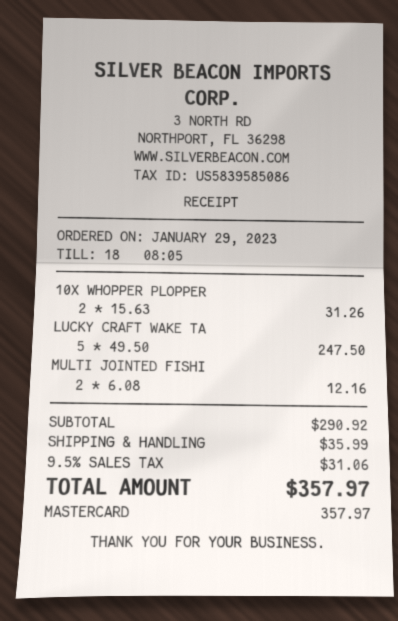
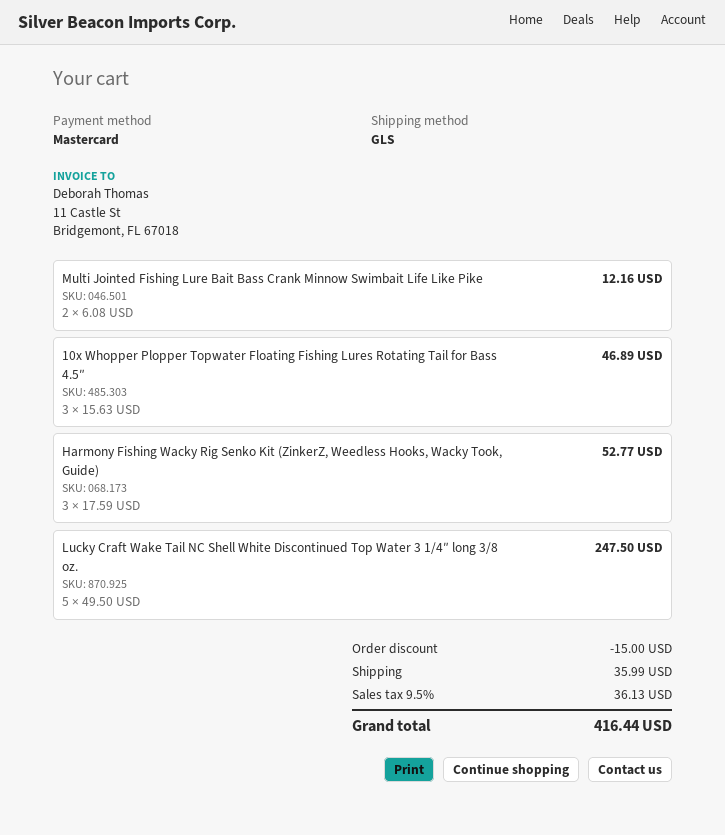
10X WHOPPER PLOPPER: 2 x 15.63 = 31.26 -> 3 x 15.63 = 46.89
Harmony Fishing Wacky Rig Senko Kit (ZinkerZ, Weedless Hooks, Wacky Took, Guide): none -> 3 x 17.59 = 52.77
discount: none -> 15.00
tax: 9.5% = 31.06 -> 9.5% = 36.13
total: 357.97 -> 416.44

